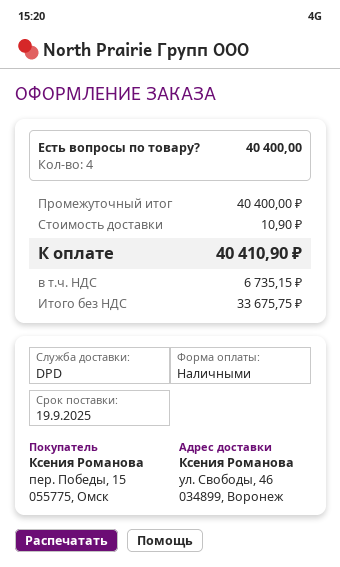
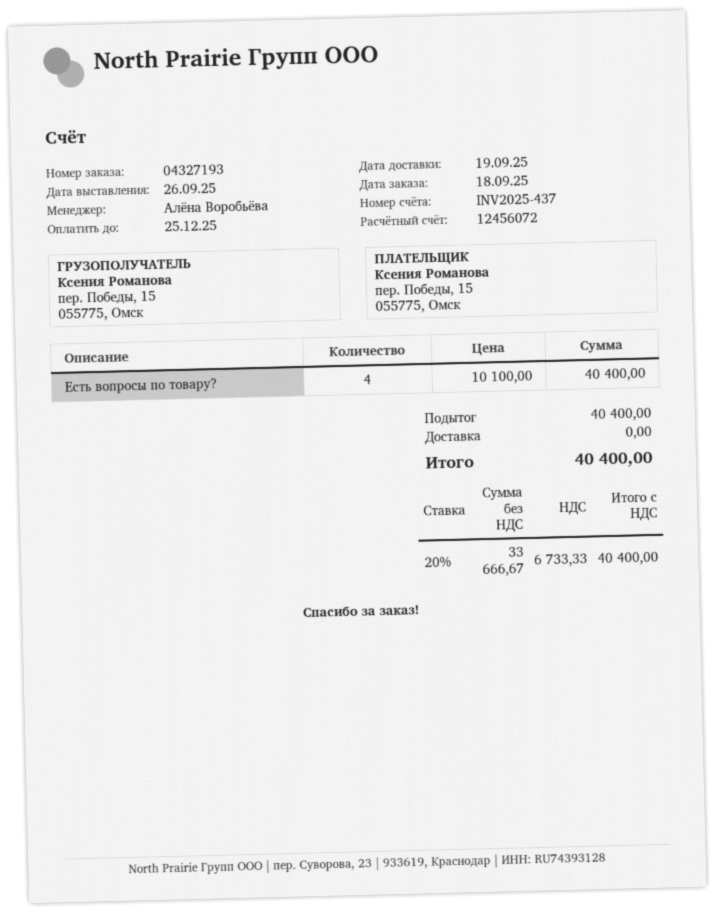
ship to: ул. Свободы, 46, 034899, Воронеж -> пер. Победы, 15, 055775, Омск
shipping: 10.90 -> 0.00
net: 33675.75 -> 33666.67
tax: 6735.15 -> 6733.33
total: 40410.90 -> 40400.00

